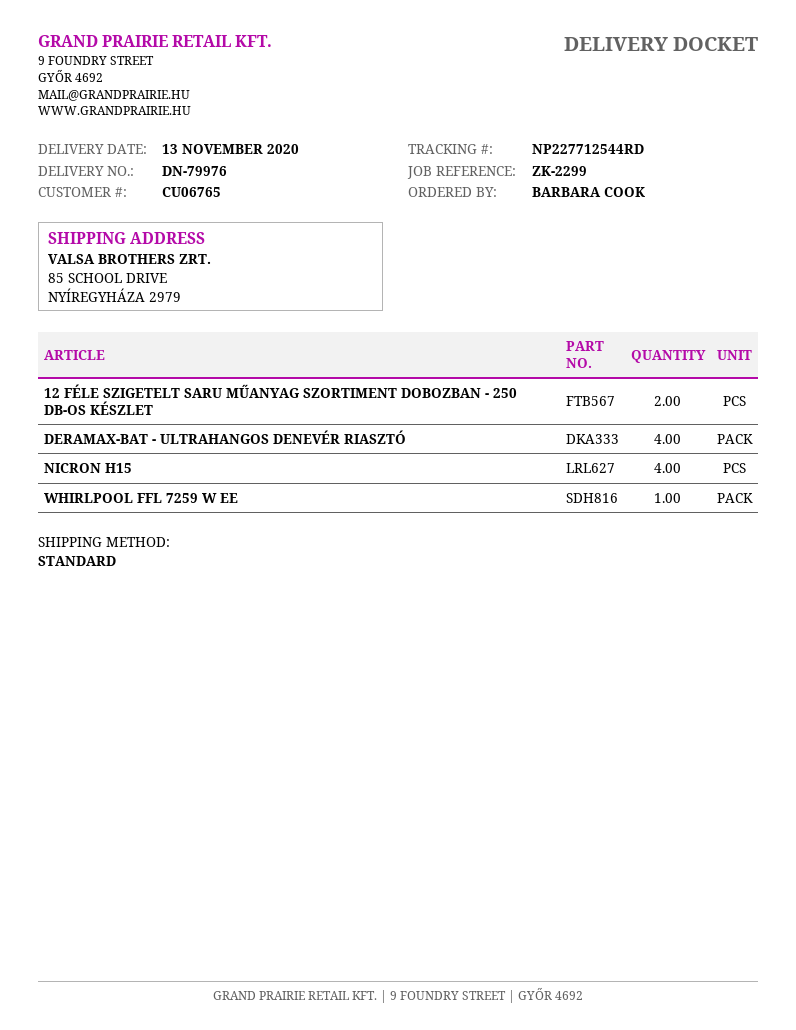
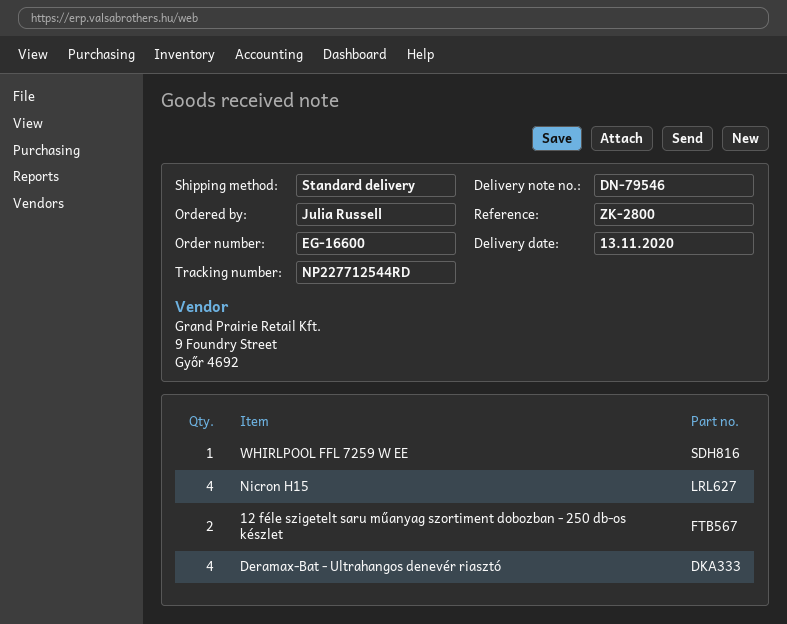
delivery note number: DN-79976 -> DN-79546
reference: ZK-2299 -> ZK-2800
ordered by: BARBARA COOK -> Julia Russell

